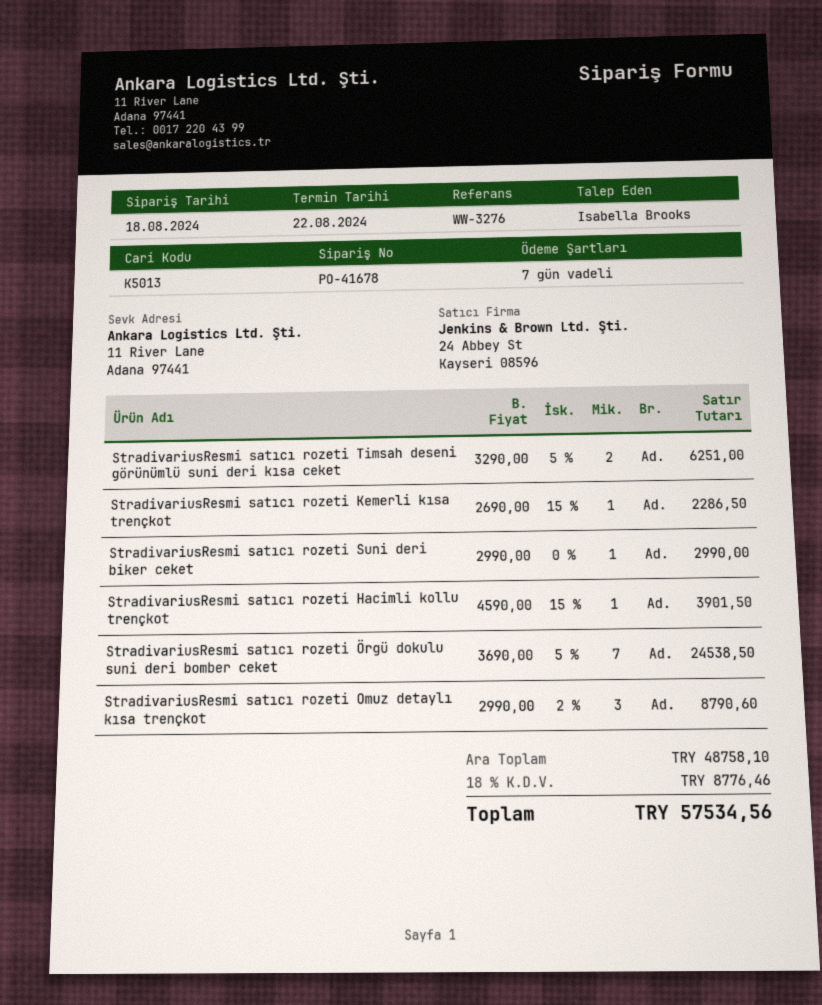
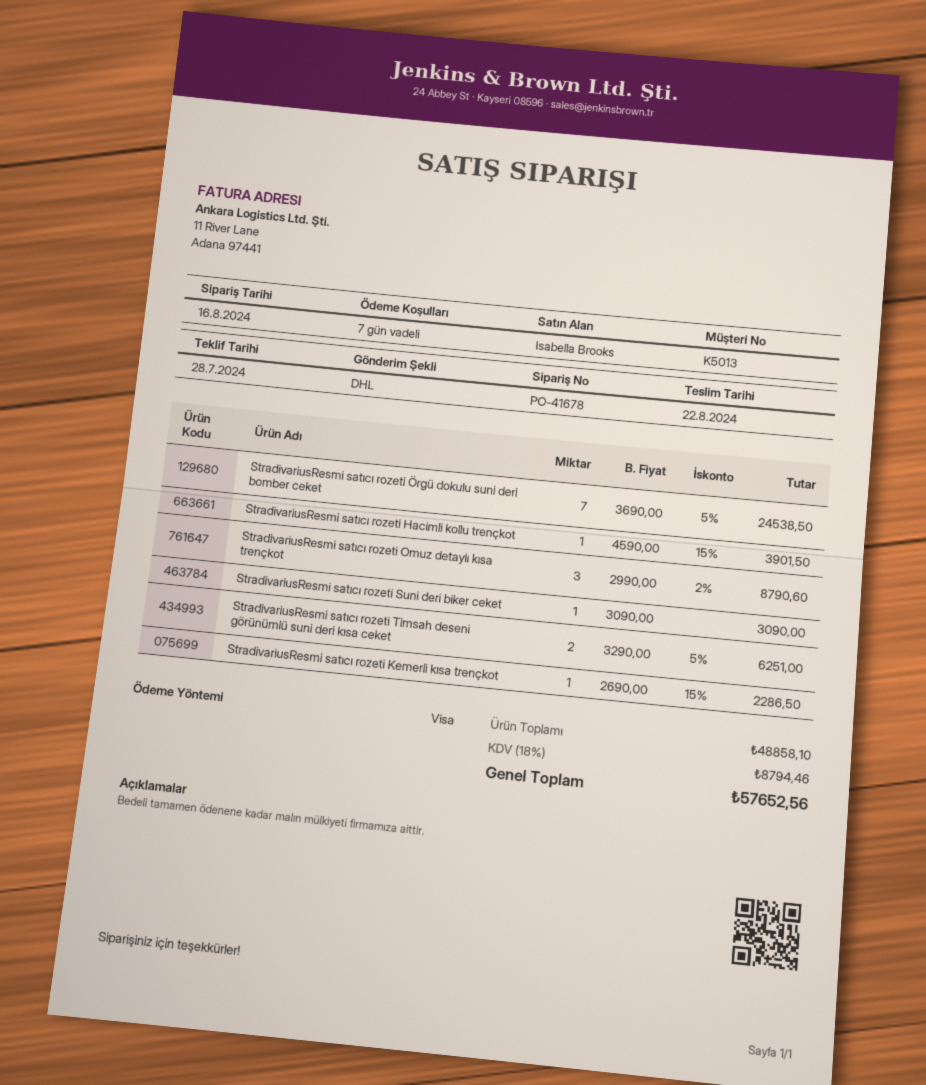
order date: 2024-08-18 -> 2024-08-16
StradivariusResmi satıcı rozeti Suni deri biker ceket: 1 x 2990.00 = 2990.00 -> 1 x 3090.00 = 3090.00
subtotal: 48758.10 -> 48858.10
tax: 18% = 8776.46 -> 18% = 8794.46
total: 57534.56 -> 57652.56

